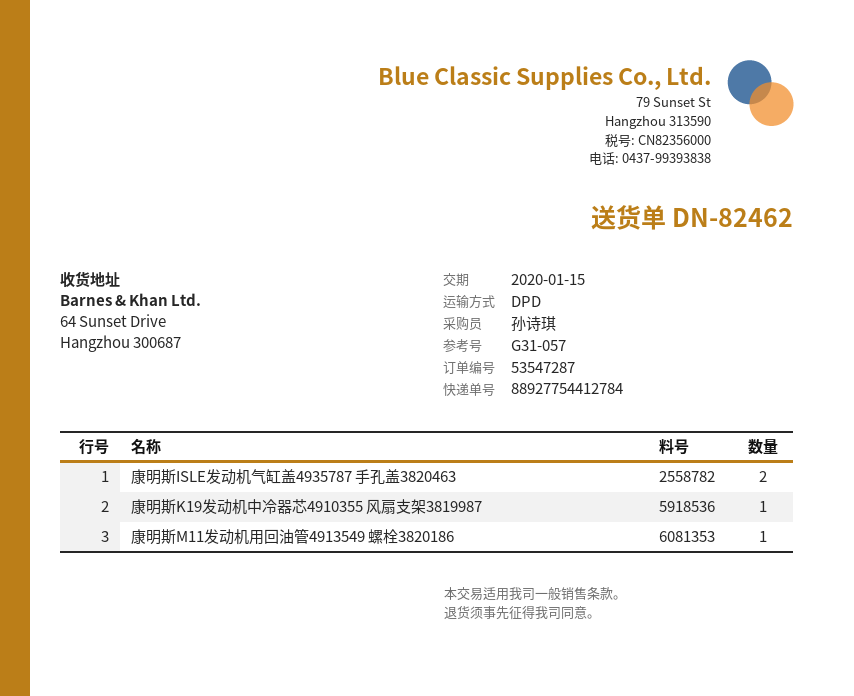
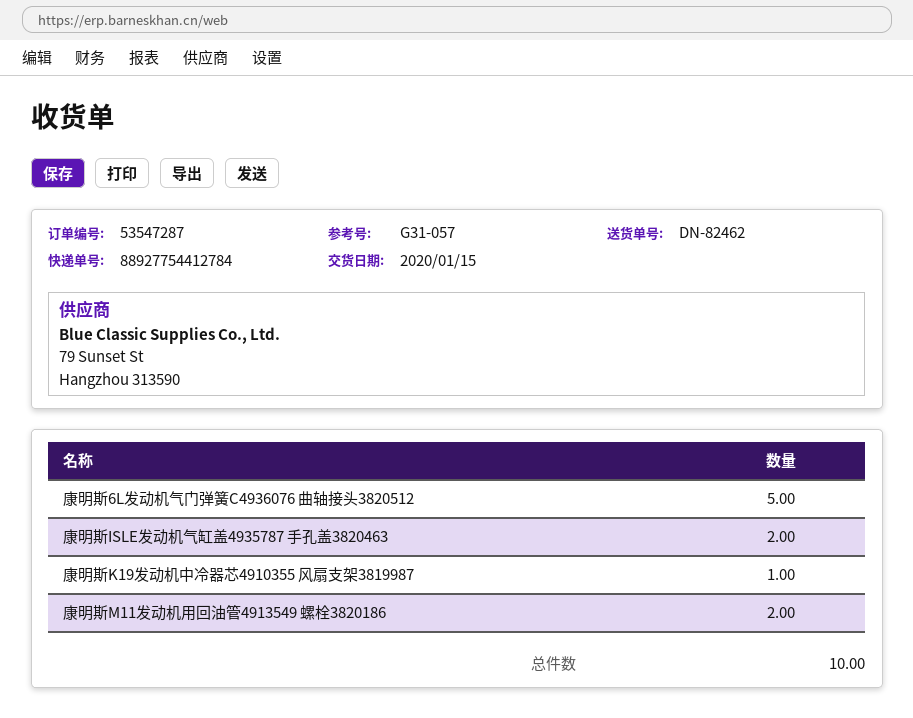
康明斯M11发动机用回油管4913549 螺栓3820186: 1 -> 2
康明斯6L发动机气门弹簧C4936076 曲轴接头3820512: none -> 5

